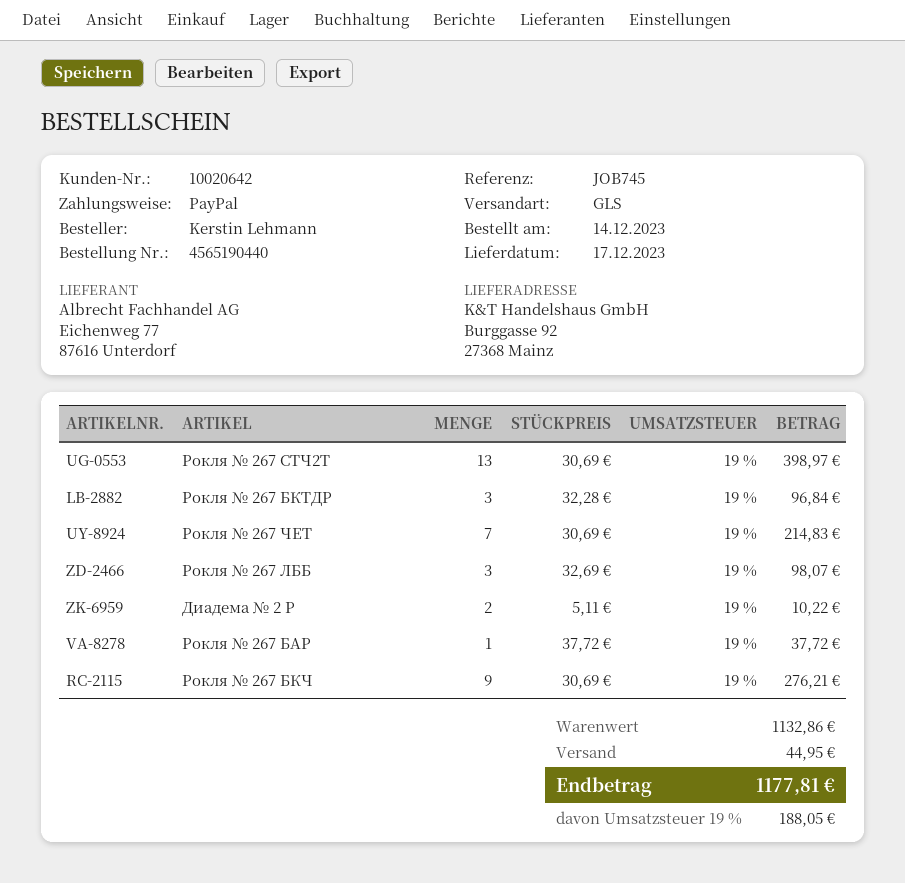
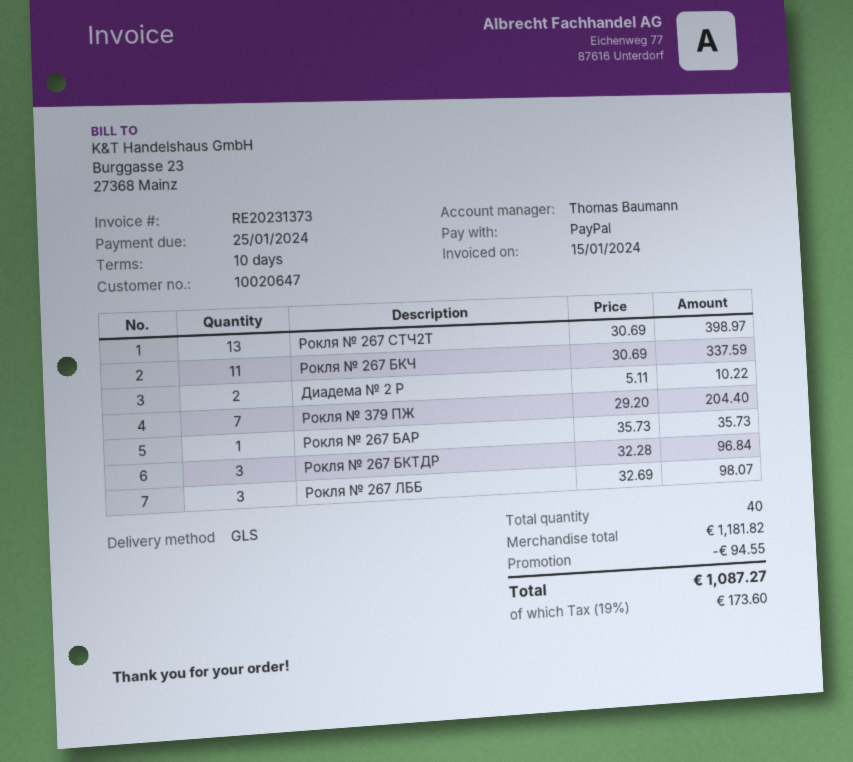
customer number: 10020642 -> 10020647
Рокля № 267 ЧЕТ: 7 x 30.69 = 214.83 -> none
Рокля № 267 БАР: 1 x 37.72 = 37.72 -> 1 x 35.73 = 35.73
Рокля № 267 БКЧ: 9 x 30.69 = 276.21 -> 11 x 30.69 = 337.59
Рокля № 379 ПЖ: none -> 7 x 29.20 = 204.40
subtotal: 1132.86 -> 1181.82
discount: none -> 94.55
shipping: 44.95 -> none
tax: 19% = 188.05 -> 19% = 173.60
total: 1177.81 -> 1087.27

